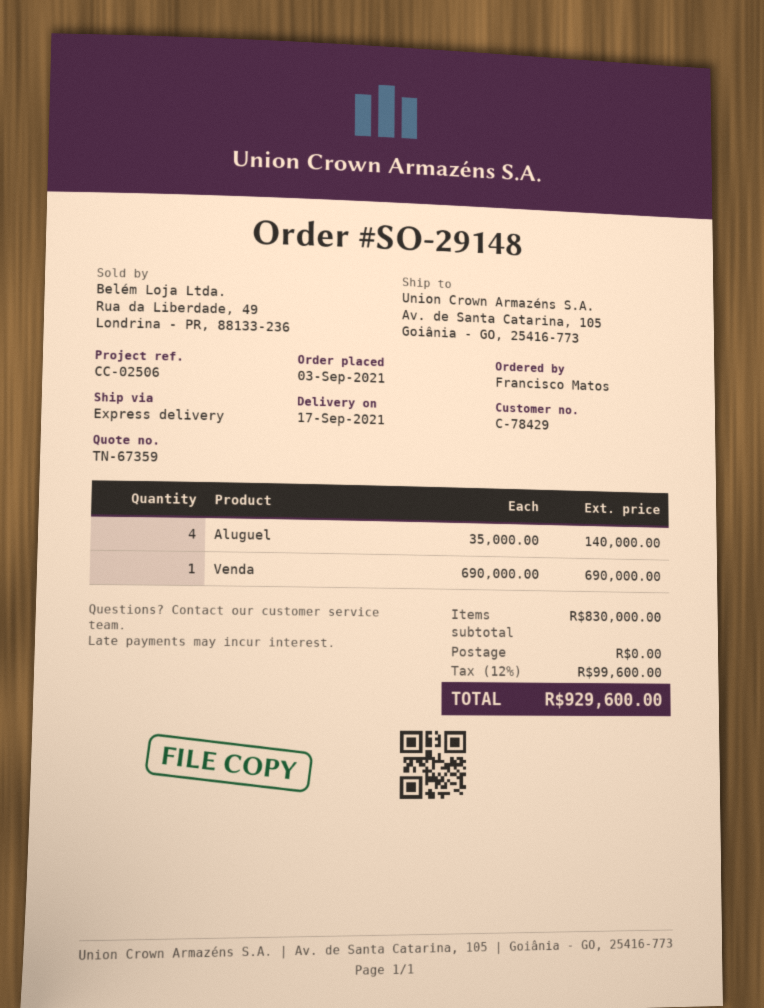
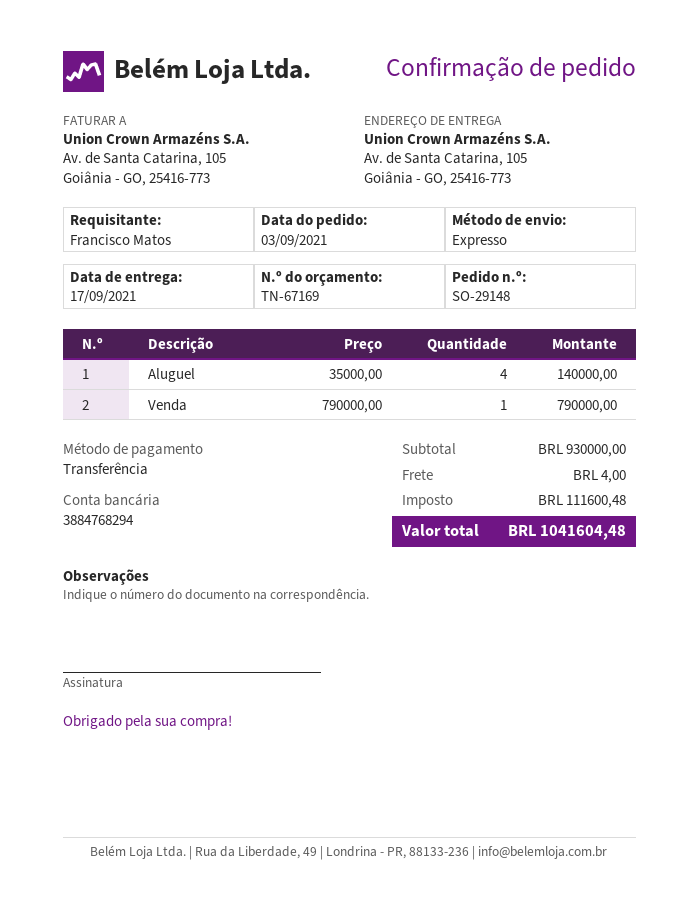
quote number: TN-67359 -> TN-67169
Venda: 1 x 690000.00 = 690000.00 -> 1 x 790000.00 = 790000.00
subtotal: 830000.00 -> 930000.00
shipping: 0.00 -> 4.00
tax: 99600.00 -> 111600.48
total: 929600.00 -> 1041604.48

